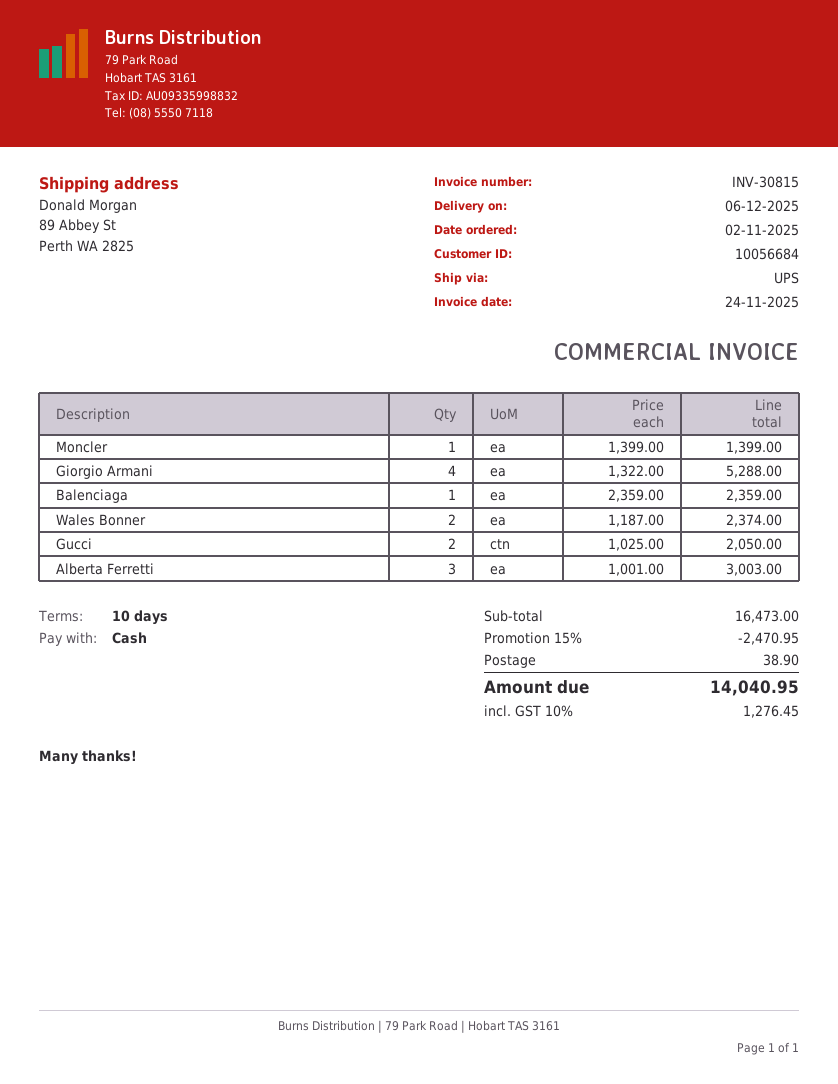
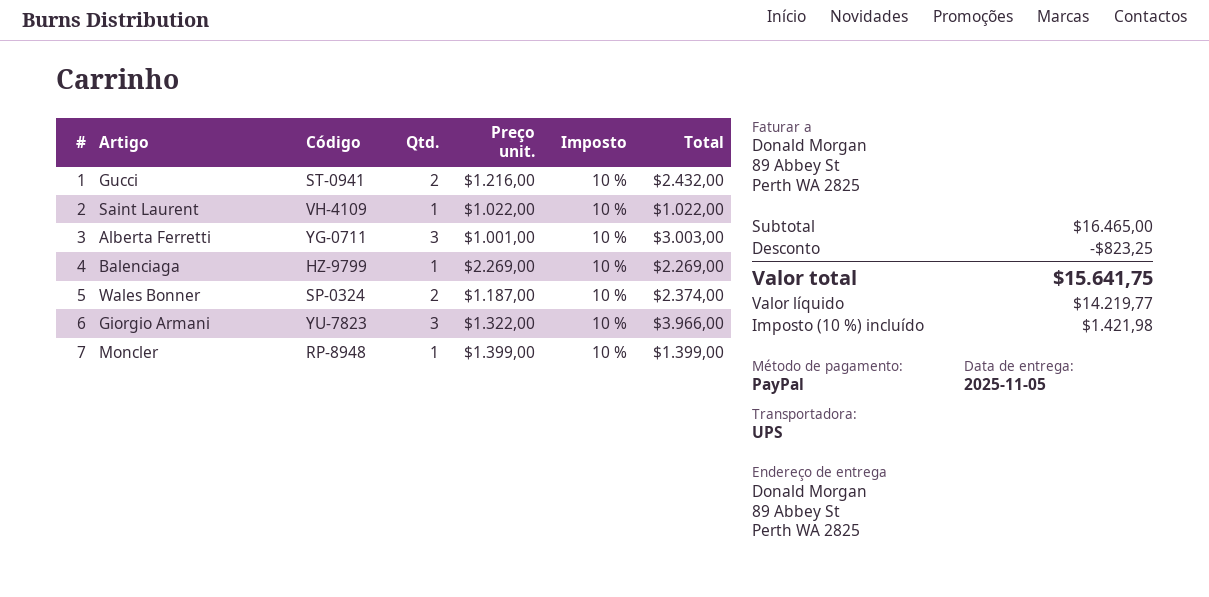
delivery date: 2025-12-06 -> 2025-11-05
payment method: cash -> PayPal
Giorgio Armani: 4 x 1322.00 = 5288.00 -> 3 x 1322.00 = 3966.00
Balenciaga: 1 x 2359.00 = 2359.00 -> 1 x 2269.00 = 2269.00
Gucci: 2 x 1025.00 = 2050.00 -> 2 x 1216.00 = 2432.00
Saint Laurent: none -> 1 x 1022.00 = 1022.00
subtotal: 16473.00 -> 16465.00
discount: 2470.95 -> 823.25
shipping: 38.90 -> none
tax: 10% = 1276.45 -> 10% = 1421.98
total: 14040.95 -> 15641.75

